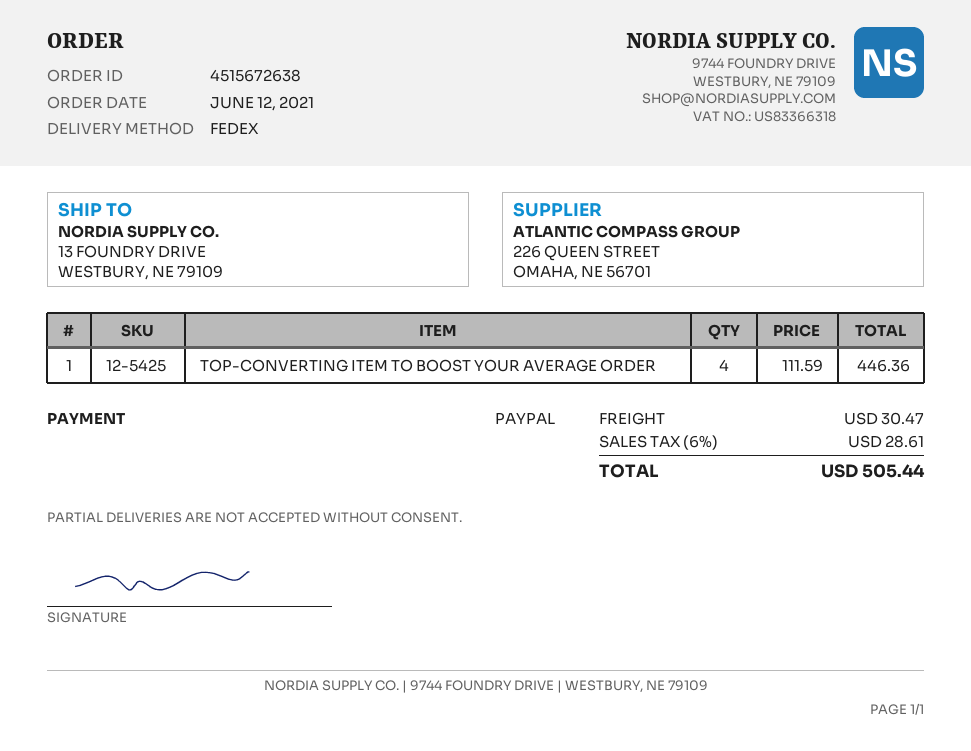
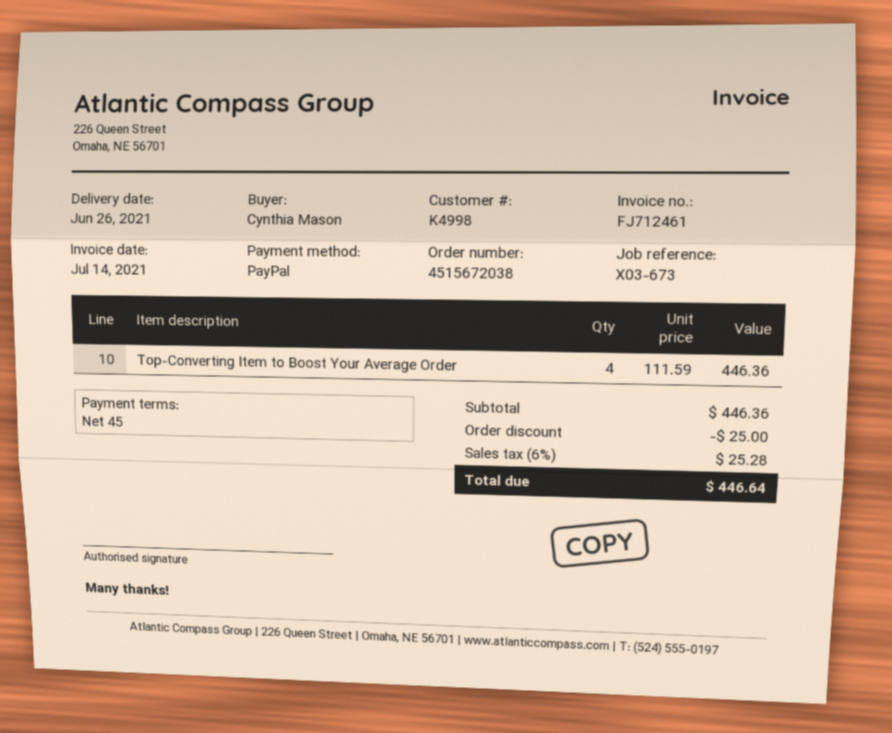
order number: 4515672638 -> 4515672038
discount: none -> 25.00
shipping: 30.47 -> none
tax: 6% = 28.61 -> 6% = 25.28
total: 505.44 -> 446.64

